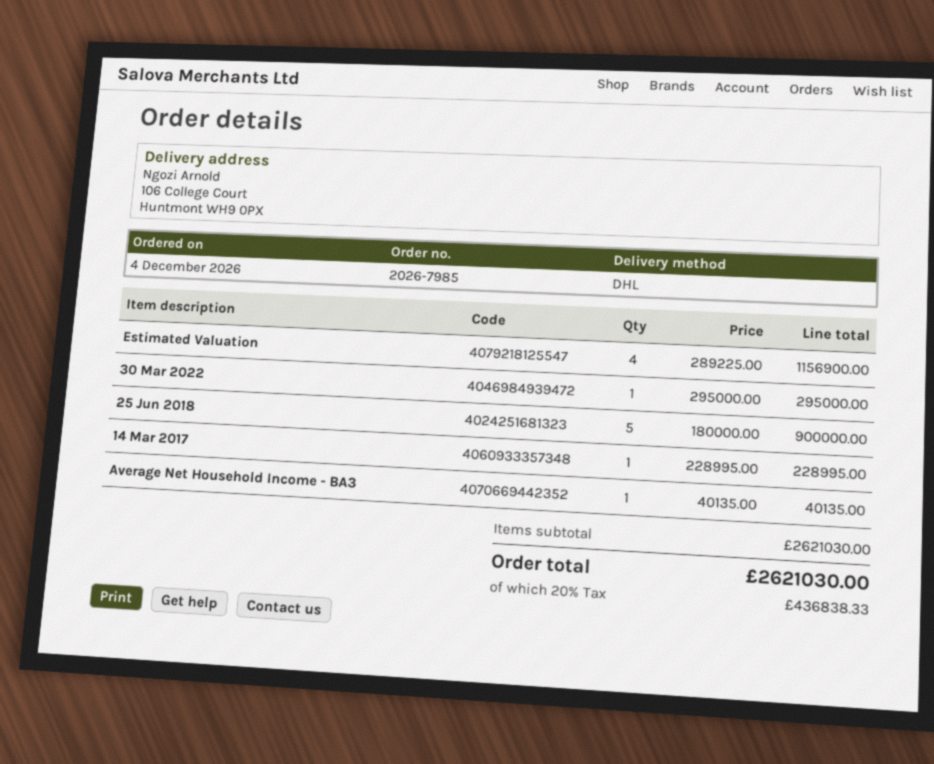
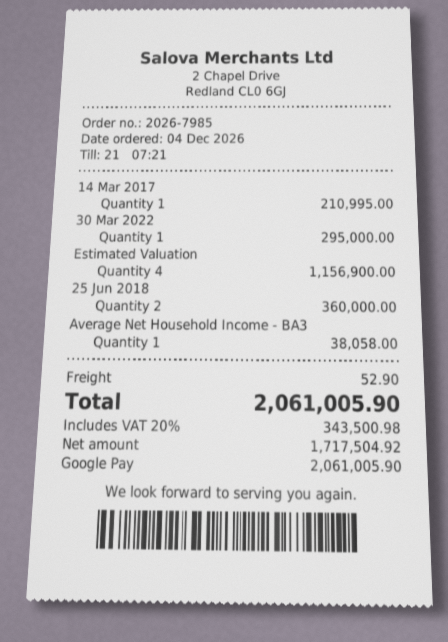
25 Jun 2018: 5 for 900000.00 -> 2 for 360000.00
14 Mar 2017: 1 for 228995.00 -> 1 for 210995.00
Average Net Household Income - BA3: 1 for 40135.00 -> 1 for 38058.00
shipping: none -> 52.90
tax: 20% = 436838.33 -> 20% = 343500.98
total: 2621030.00 -> 2061005.90

